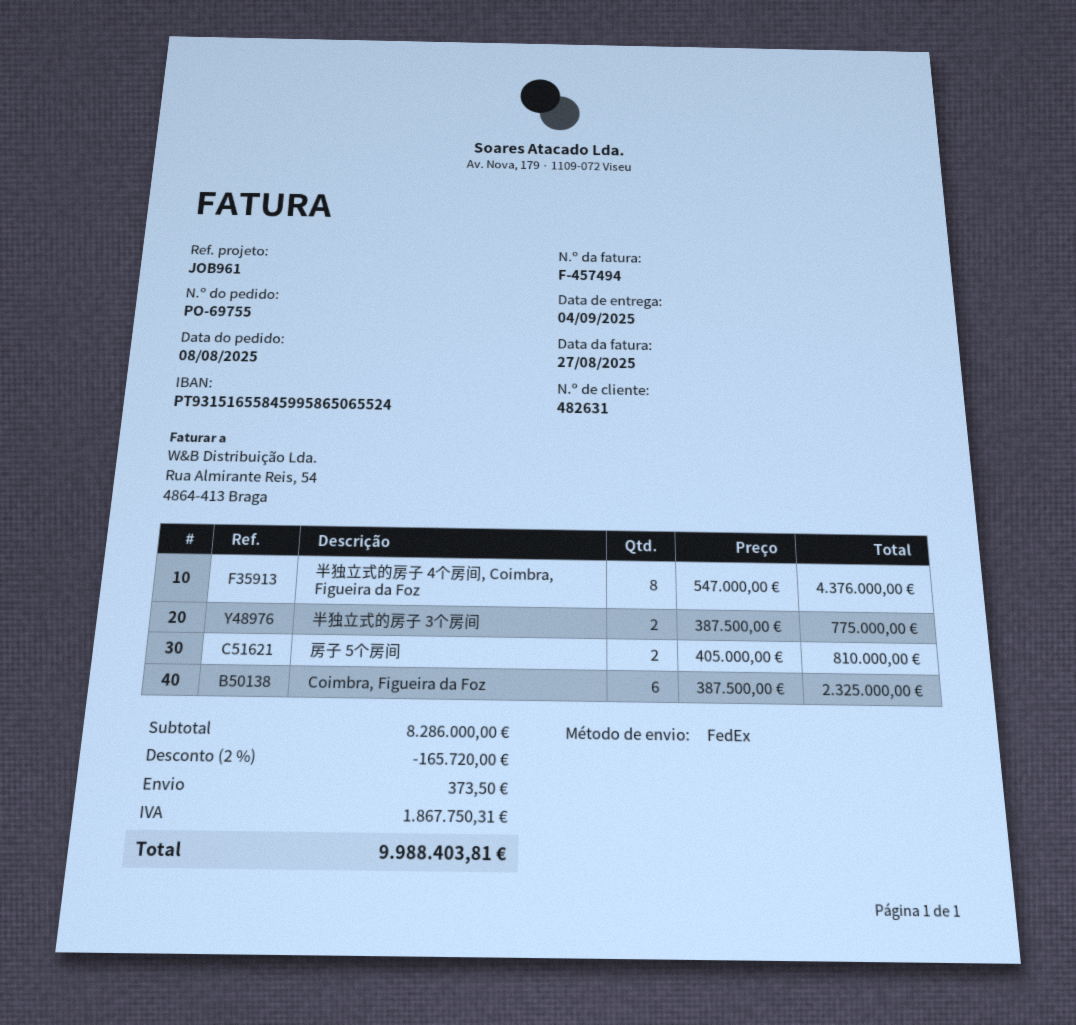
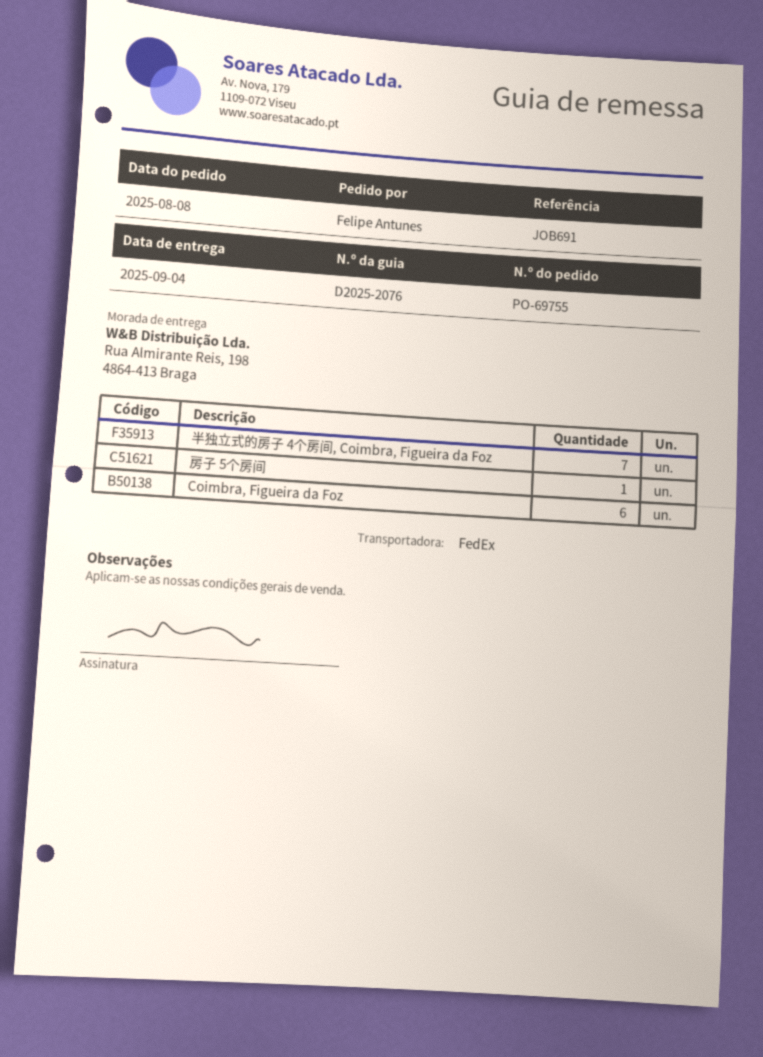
reference: JOB961 -> JOB691
半独立式的房子 4个房间, Coimbra, Figueira da Foz: 8 -> 7
半独立式的房子 3个房间: 2 -> none
房子 5个房间: 2 -> 1

